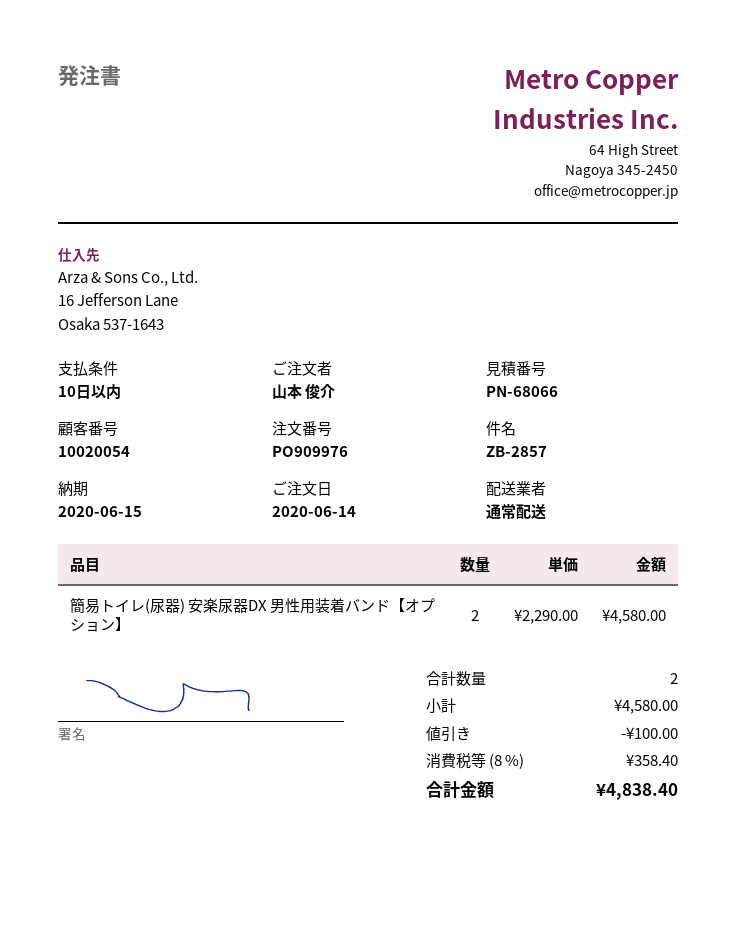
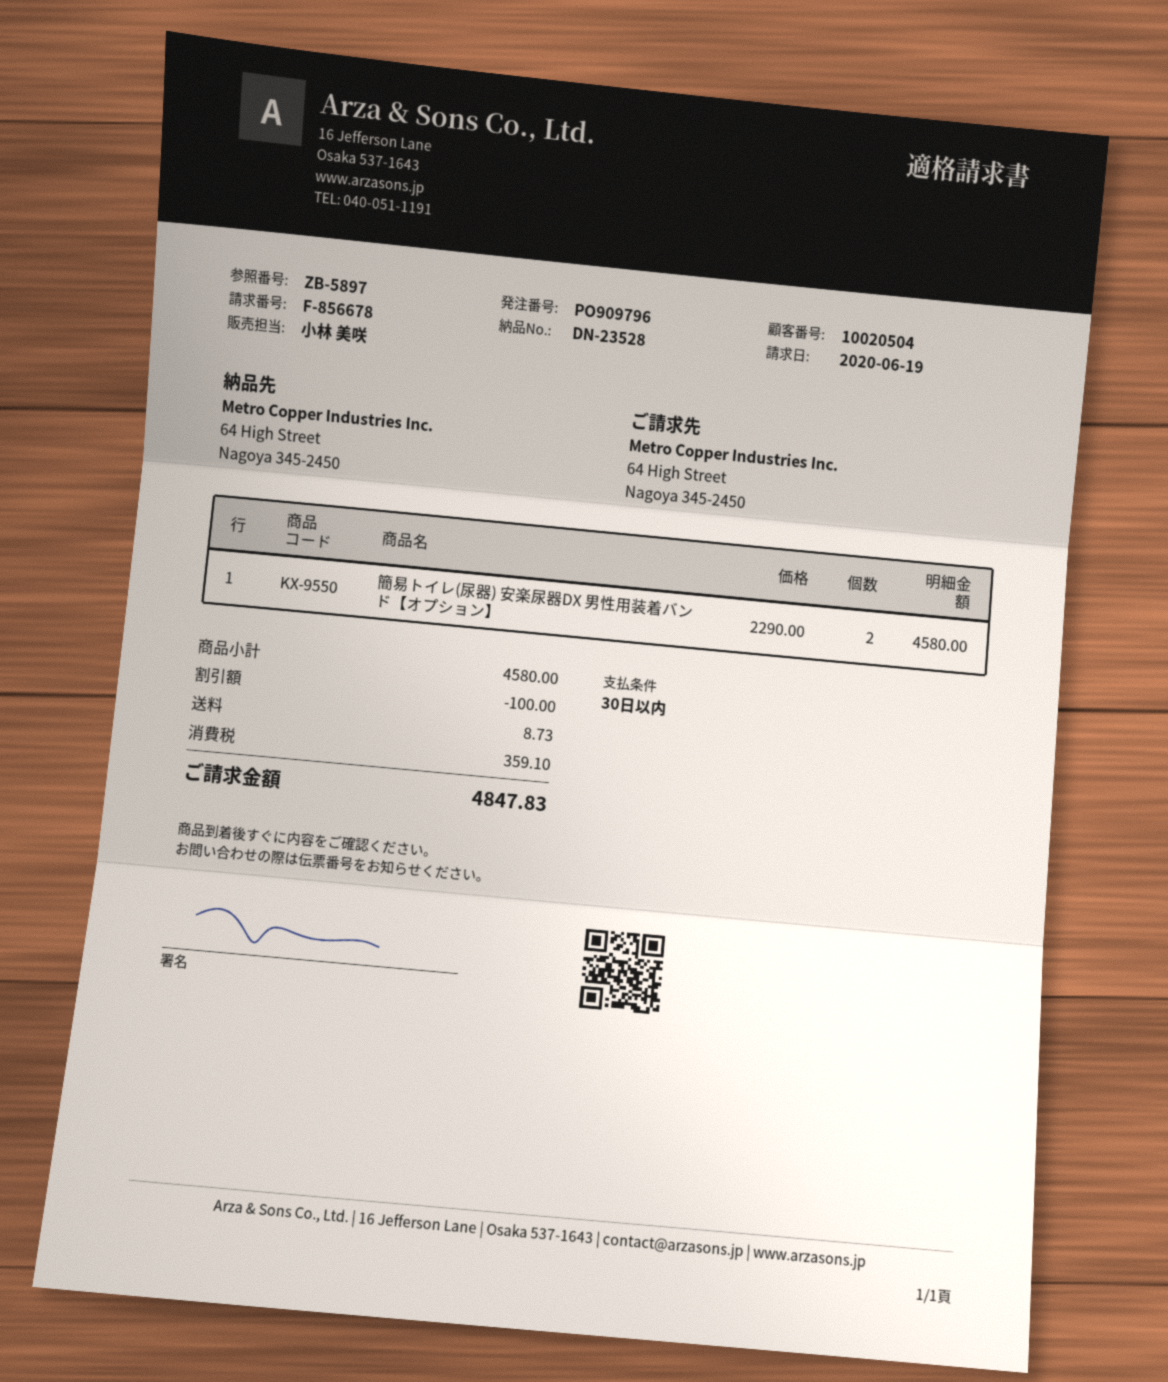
order number: PO909976 -> PO909796
payment terms: 10 days -> 30 days
customer number: 10020054 -> 10020504
reference: ZB-2857 -> ZB-5897
shipping: none -> 8.73
tax: 358.40 -> 359.10
total: 4838.40 -> 4847.83

